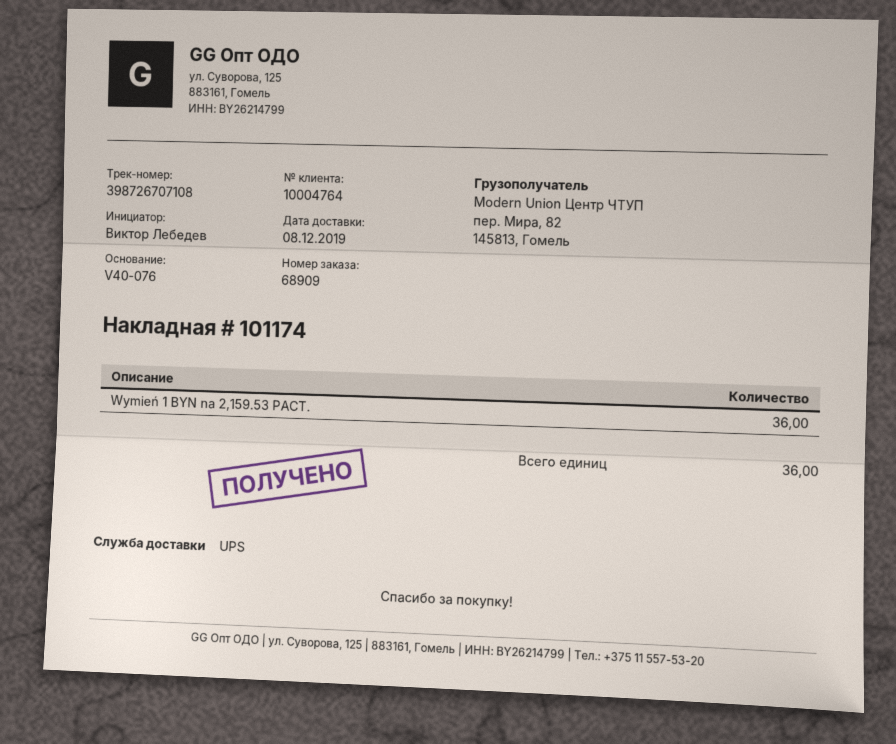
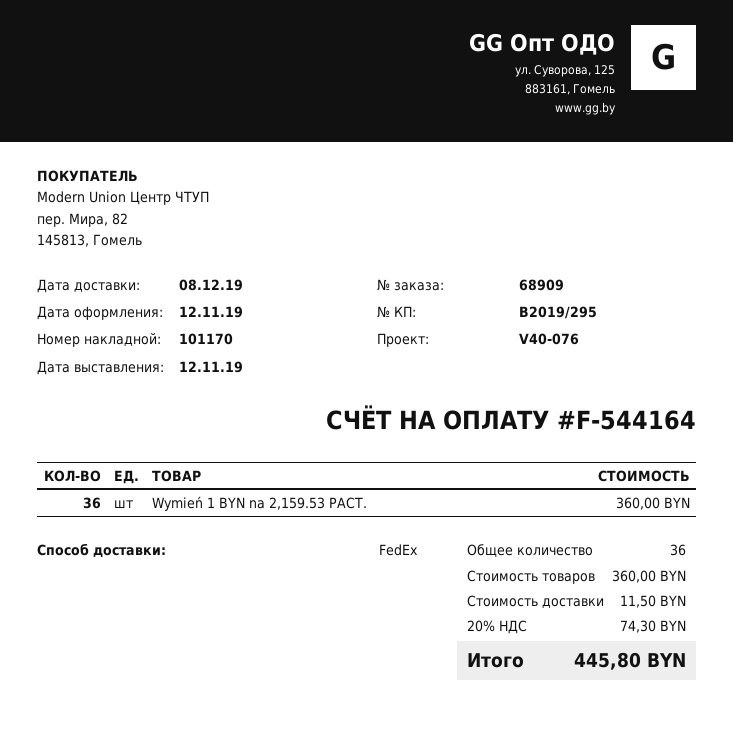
delivery note number: 101174 -> 101170
shipping method: UPS -> FedEx

